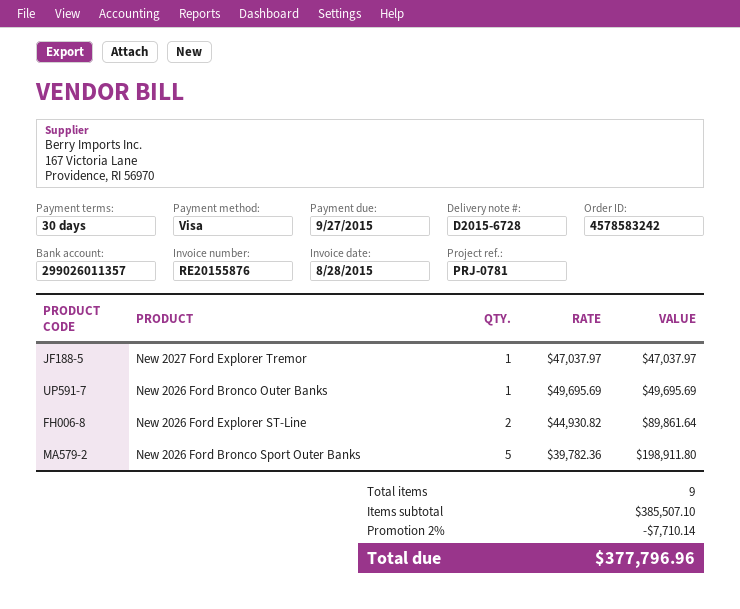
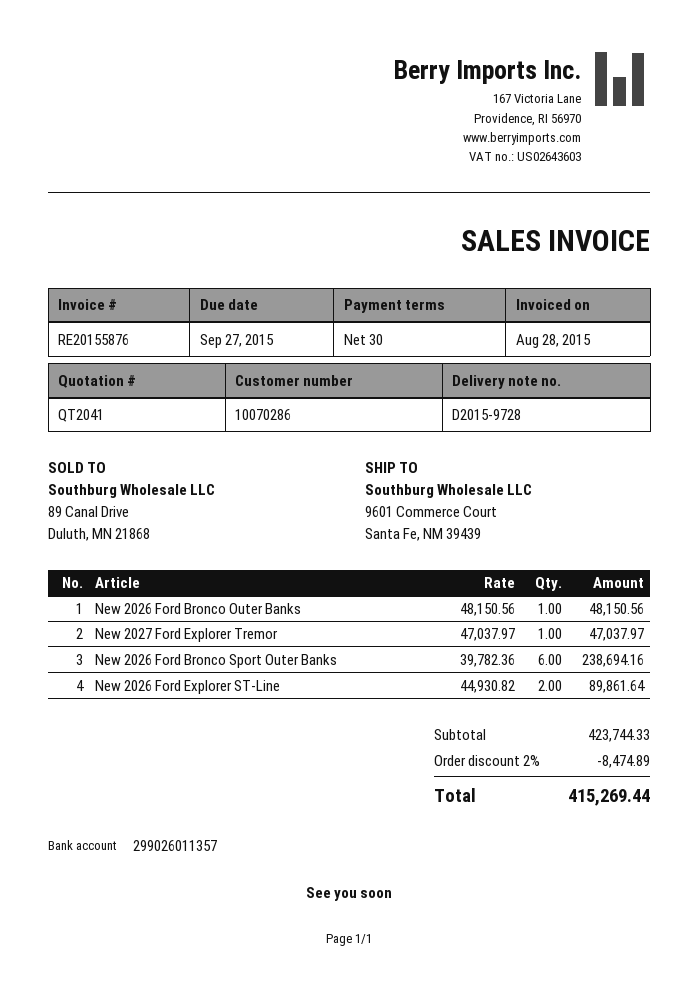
delivery note number: D2015-6728 -> D2015-9728
New 2026 Ford Bronco Outer Banks: 1 x 49695.69 = 49695.69 -> 1 x 48150.56 = 48150.56
New 2026 Ford Bronco Sport Outer Banks: 5 x 39782.36 = 198911.80 -> 6 x 39782.36 = 238694.16
subtotal: 385507.10 -> 423744.33
discount: 2% = 7710.14 -> 2% = 8474.89
total: 377796.96 -> 415269.44

